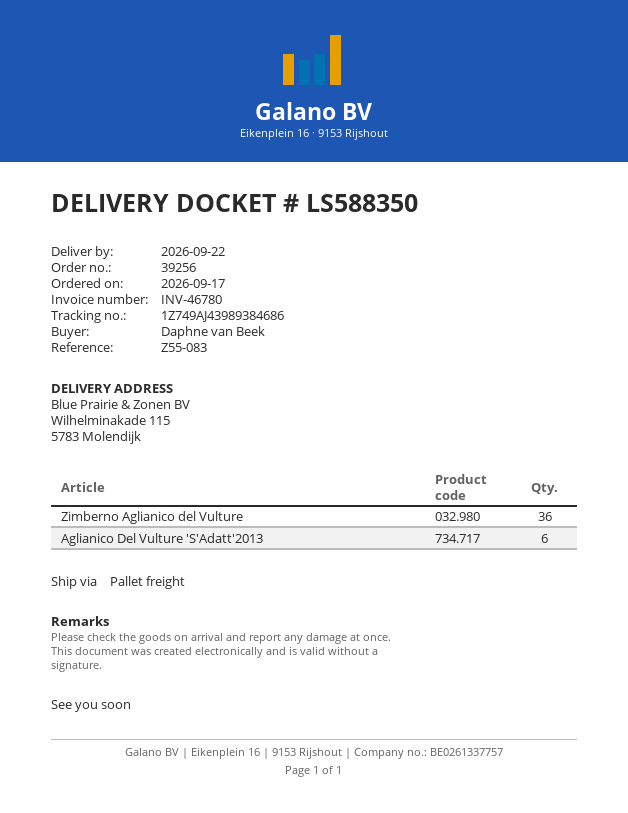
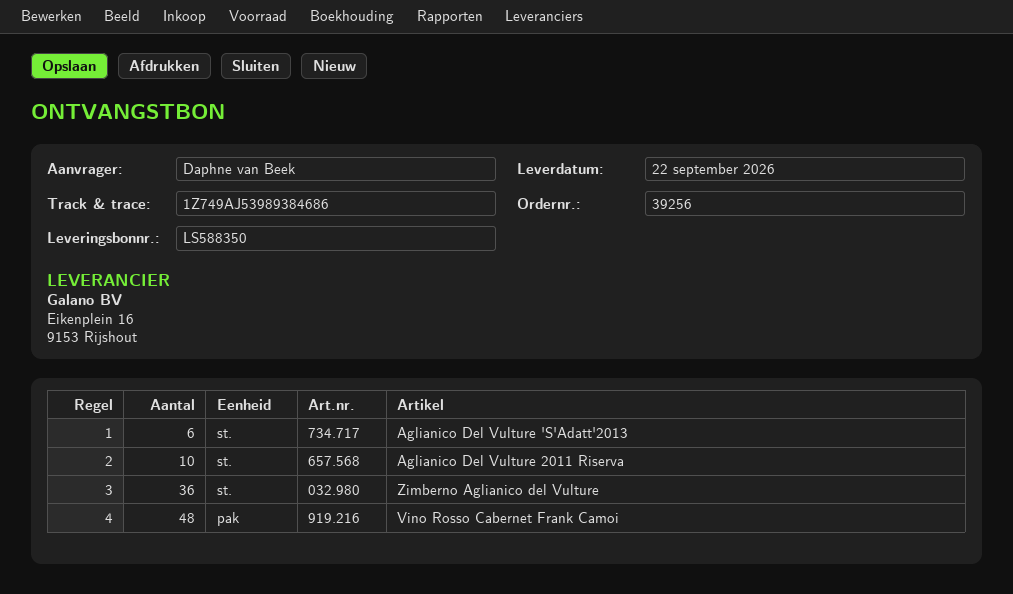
tracking number: 1Z749AJ43989384686 -> 1Z749AJ53989384686
Aglianico Del Vulture 2011 Riserva: none -> 10
Vino Rosso Cabernet Frank Camoi: none -> 48

